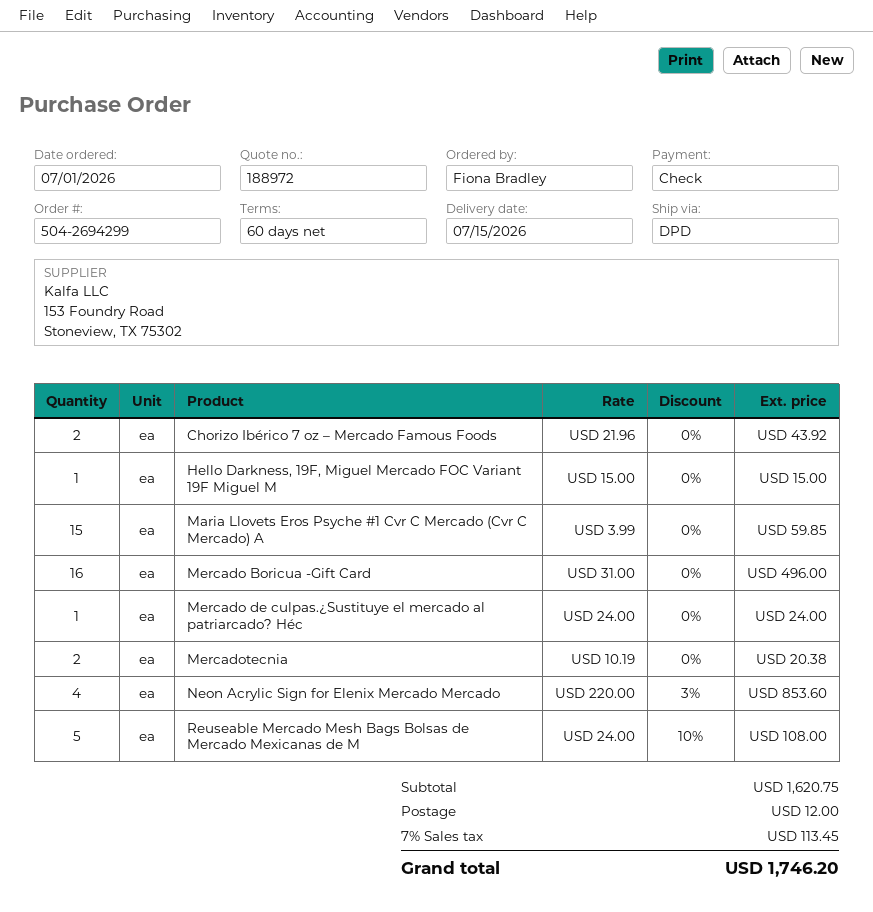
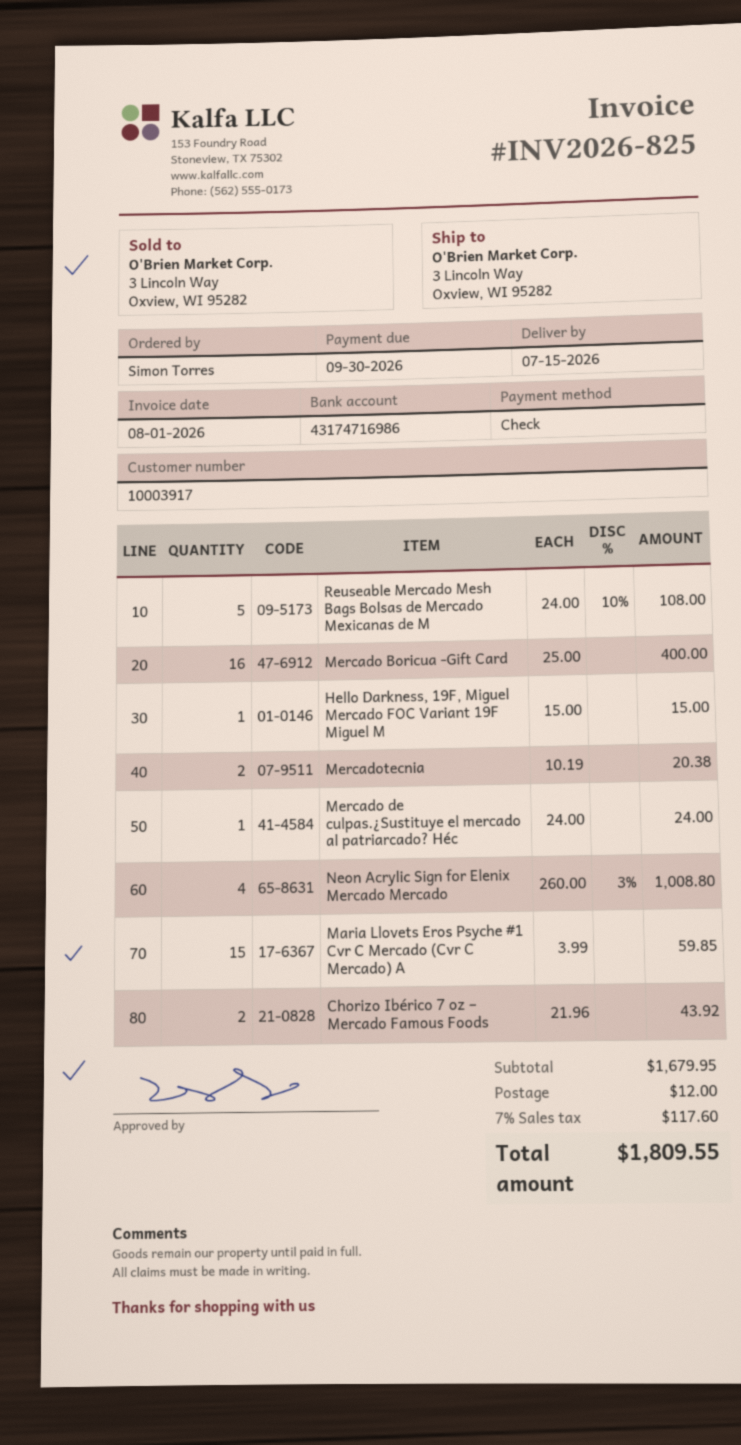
ordered by: Fiona Bradley -> Simon Torres
Mercado Boricua -Gift Card: 16 x 31.00 = 496.00 -> 16 x 25.00 = 400.00
Neon Acrylic Sign for Elenix Mercado Mercado: 4 x 220.00 - 3% = 853.60 -> 4 x 260.00 - 3% = 1008.80
subtotal: 1620.75 -> 1679.95
tax: 7% = 113.45 -> 7% = 117.60
total: 1746.20 -> 1809.55

